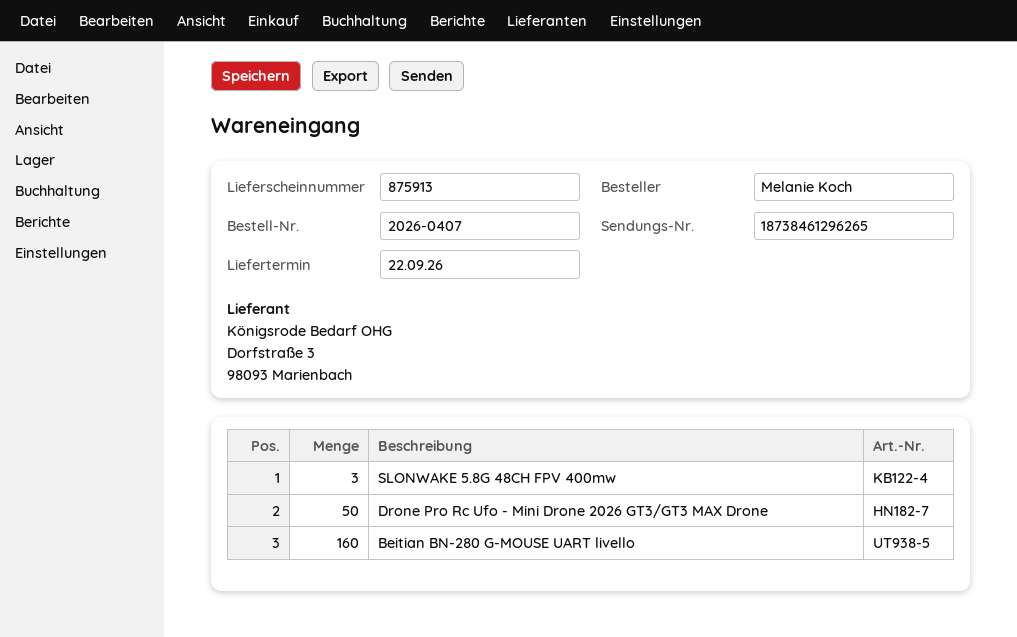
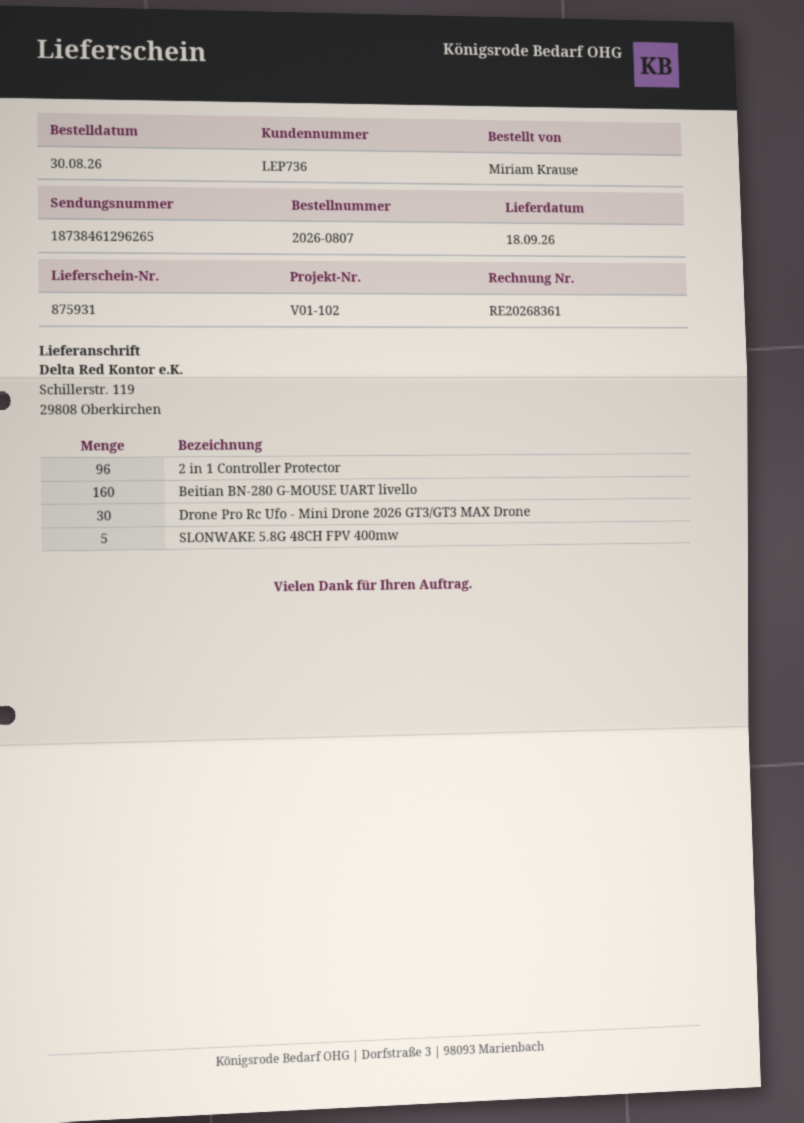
order number: 2026-0407 -> 2026-0807
delivery note number: 875913 -> 875931
delivery date: 2026-09-22 -> 2026-09-18
ordered by: Melanie Koch -> Miriam Krause
SLONWAKE 5.8G 48CH FPV 400mw: 3 -> 5
Drone Pro Rc Ufo - Mini Drone 2026 GT3/GT3 MAX Drone: 50 -> 30
2 in 1 Controller Protector: none -> 96

